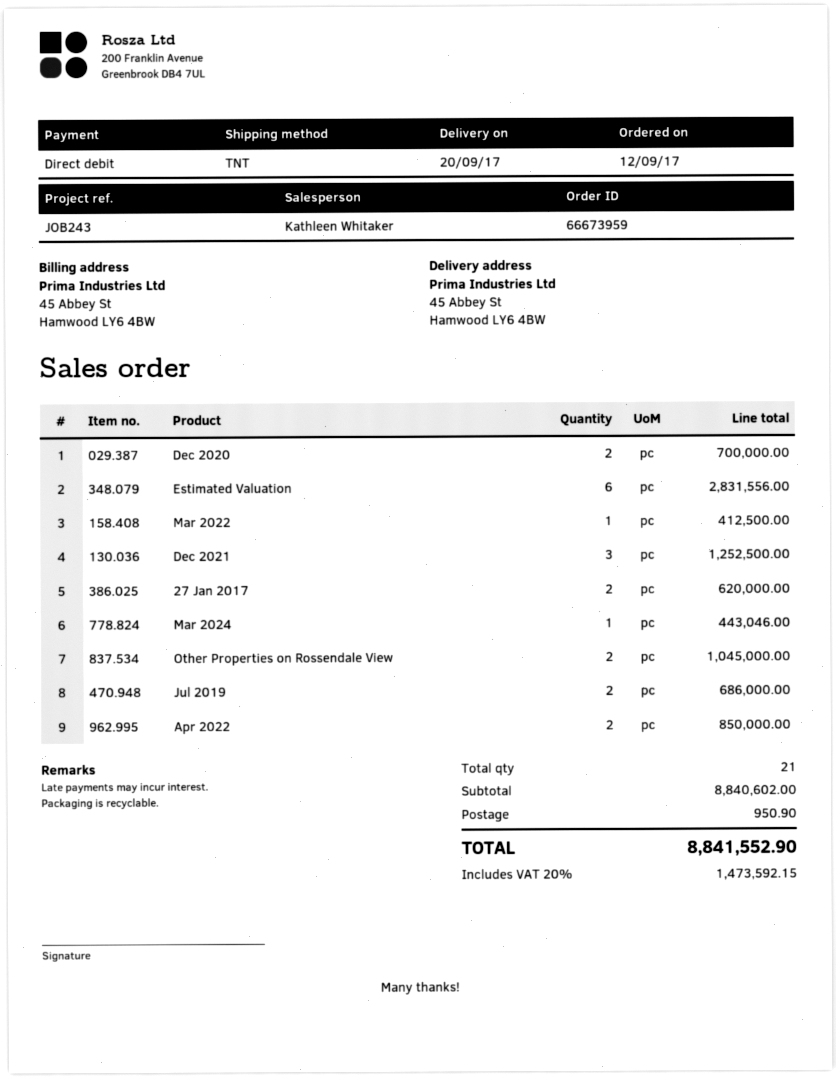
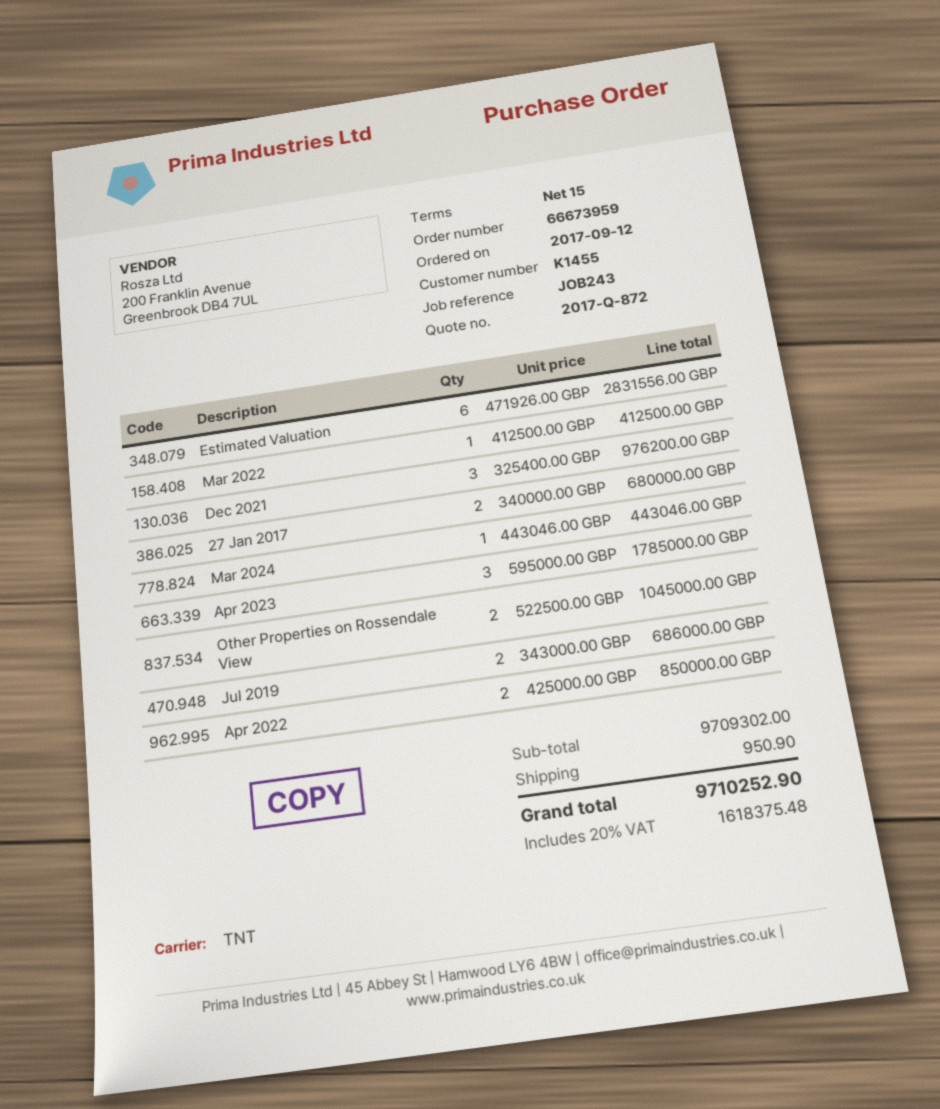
Dec 2020: 2 for 700000.00 -> none
Dec 2021: 3 for 1252500.00 -> 3 for 976200.00
27 Jan 2017: 2 for 620000.00 -> 2 for 680000.00
Apr 2023: none -> 3 for 1785000.00
subtotal: 8840602.00 -> 9709302.00
tax: 20% = 1473592.15 -> 20% = 1618375.48
total: 8841552.90 -> 9710252.90

